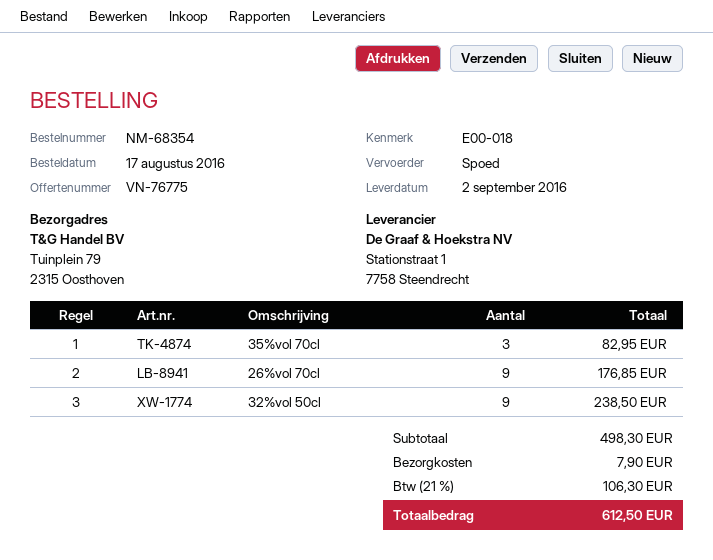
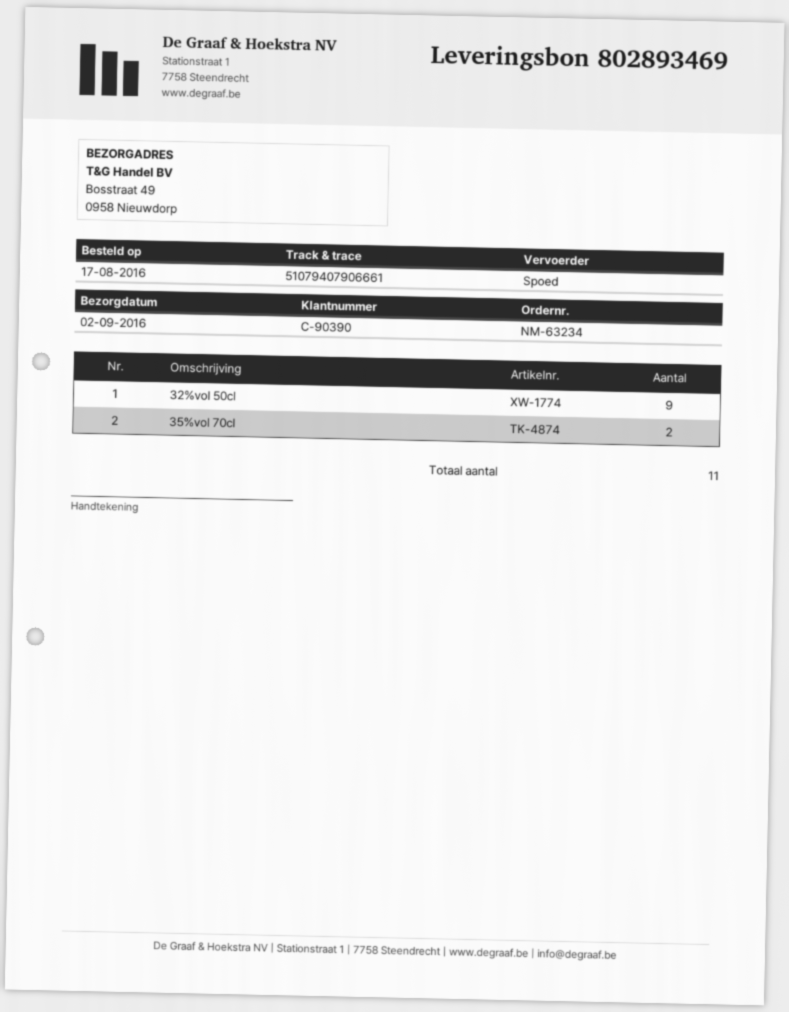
order number: NM-68354 -> NM-63234
ship to: Tuinplein 79, 2315 Oosthoven -> Bosstraat 49, 0958 Nieuwdorp
35%vol 70cl: 3 -> 2
26%vol 70cl: 9 -> none

